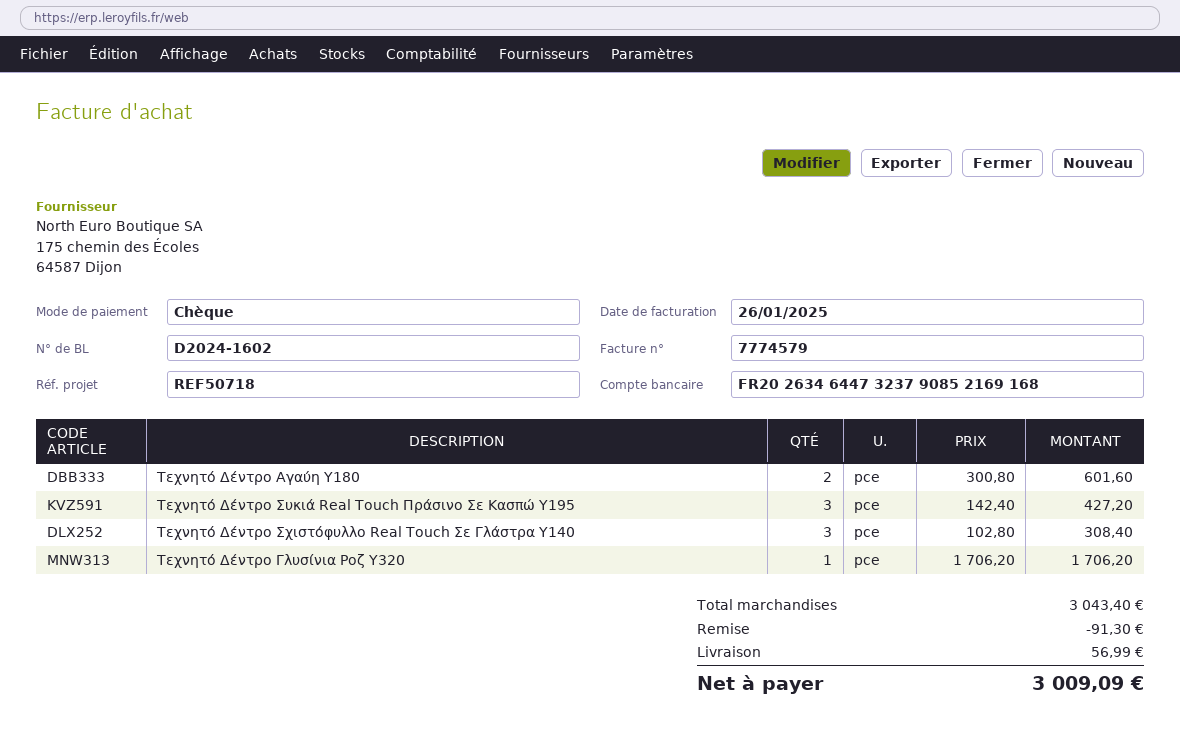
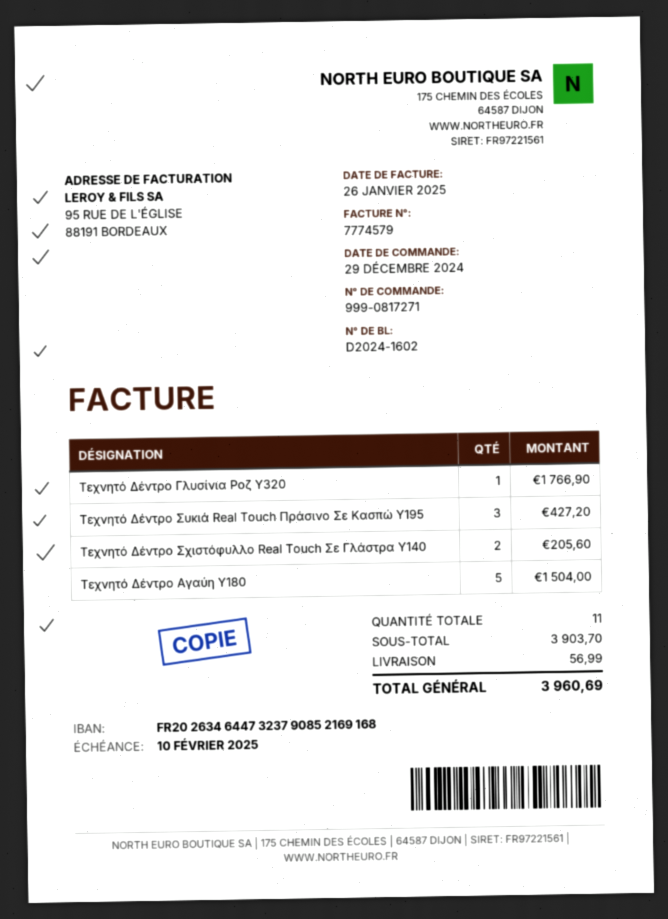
Τεχνητό Δέντρο Αγαύη Υ180: 2 for 601.60 -> 5 for 1504.00
Τεχνητό Δέντρο Σχιστόφυλλο Real Touch Σε Γλάστρα Υ140: 3 for 308.40 -> 2 for 205.60
Τεχνητό Δέντρο Γλυσίνια Ροζ Υ320: 1 for 1706.20 -> 1 for 1766.90
subtotal: 3043.40 -> 3903.70
discount: 91.30 -> none
total: 3009.09 -> 3960.69

